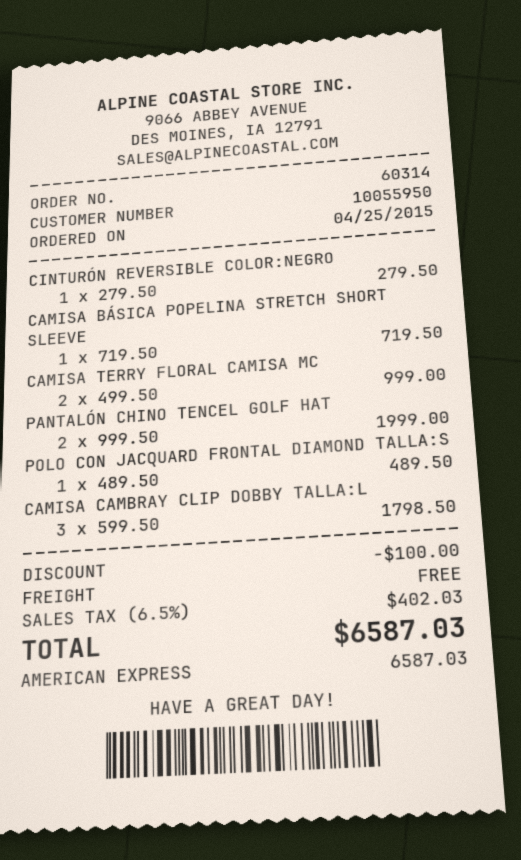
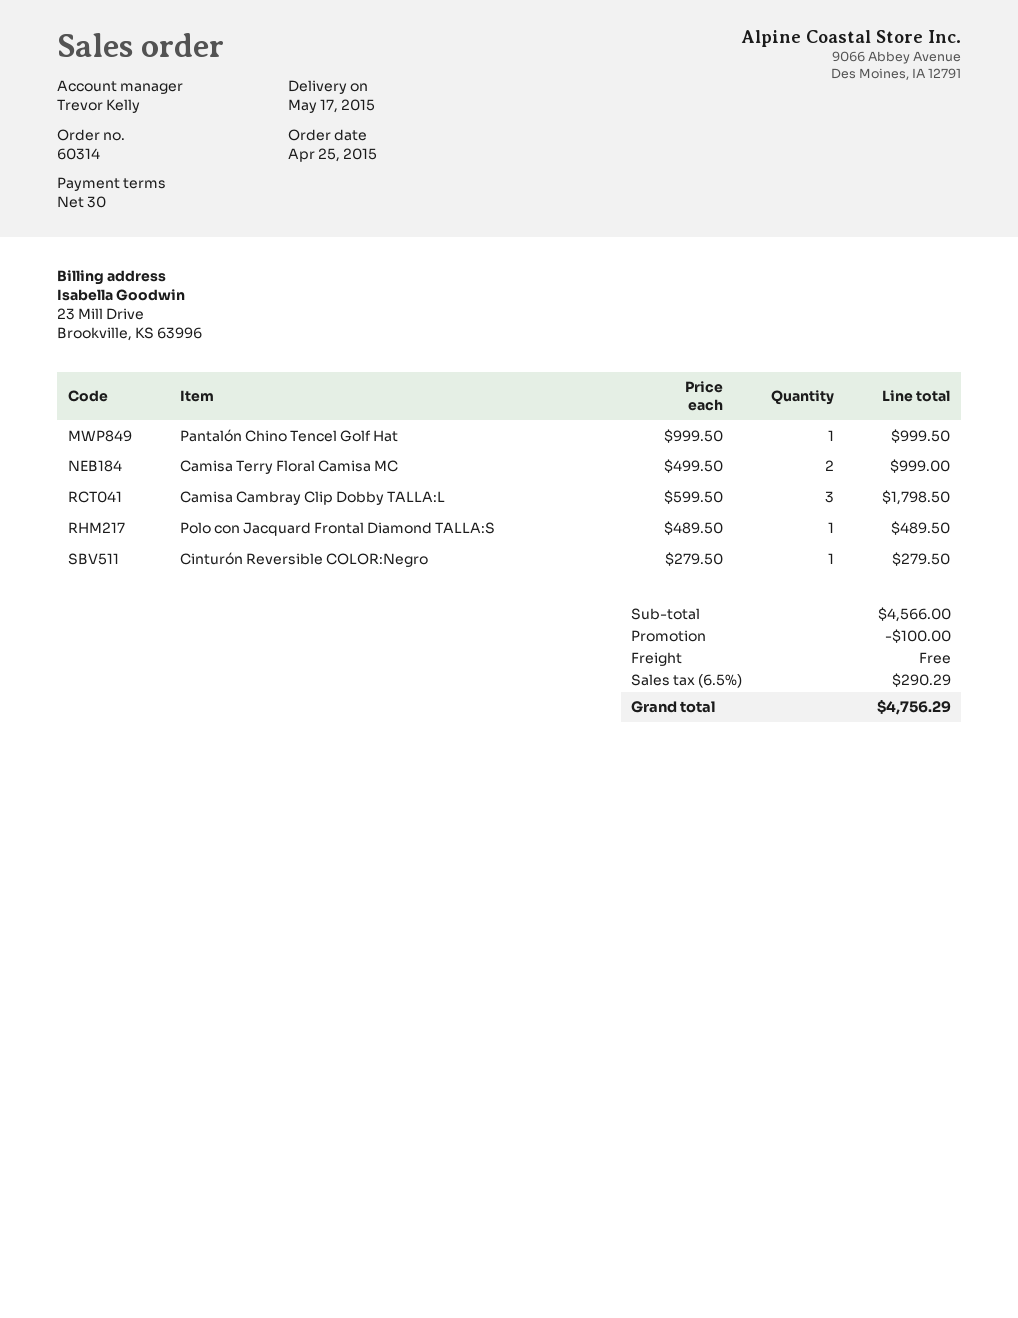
CAMISA BÁSICA POPELINA STRETCH SHORT SLEEVE: 1 x 719.50 = 719.50 -> none
PANTALÓN CHINO TENCEL GOLF HAT: 2 x 999.50 = 1999.00 -> 1 x 999.50 = 999.50
tax: 6.5% = 402.03 -> 6.5% = 290.29
total: 6587.03 -> 4756.29

